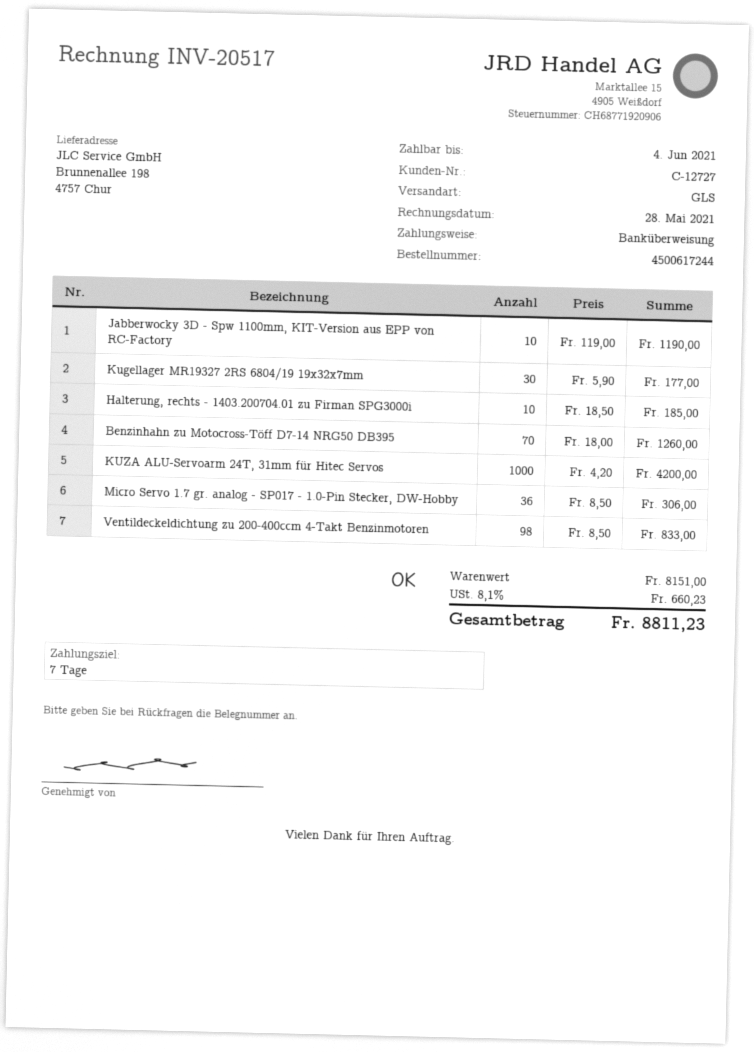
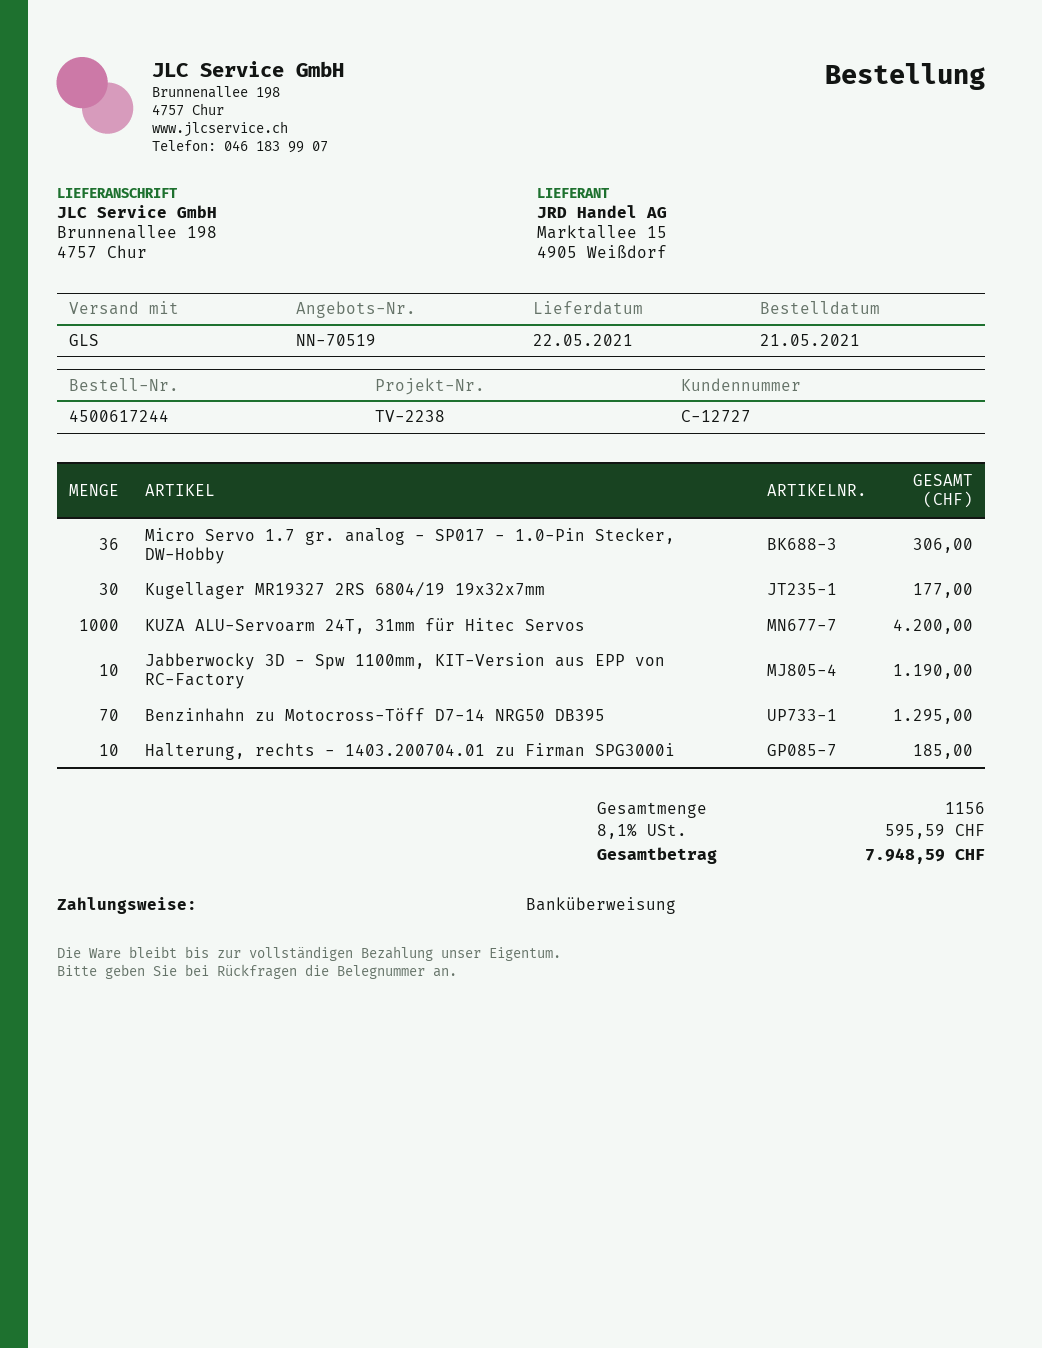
Benzinhahn zu Motocross-Töff D7-14 NRG50 DB395: 70 for 1260.00 -> 70 for 1295.00
Ventildeckeldichtung zu 200-400ccm 4-Takt Benzinmotoren: 98 for 833.00 -> none
tax: 8.1% = 660.23 -> 8.1% = 595.59
total: 8811.23 -> 7948.59

